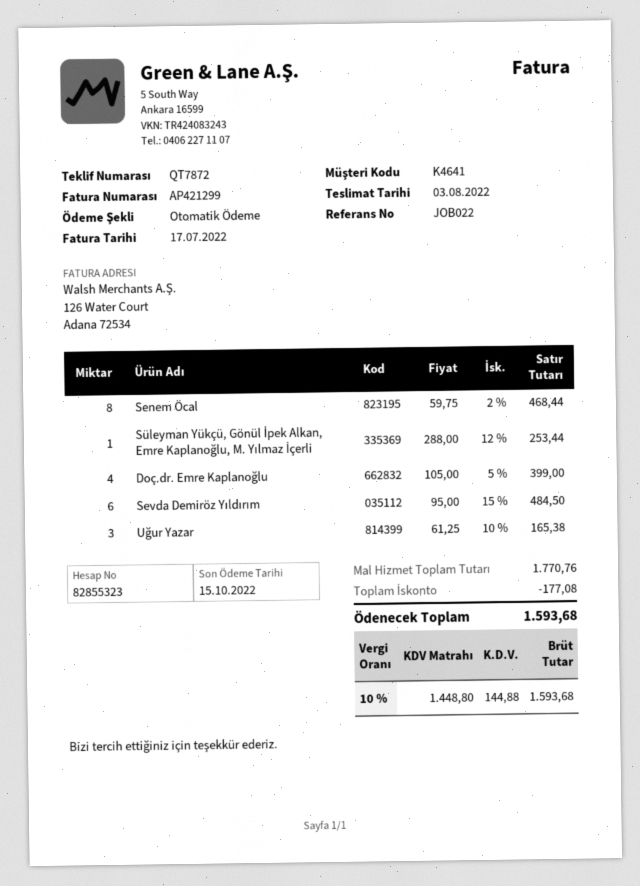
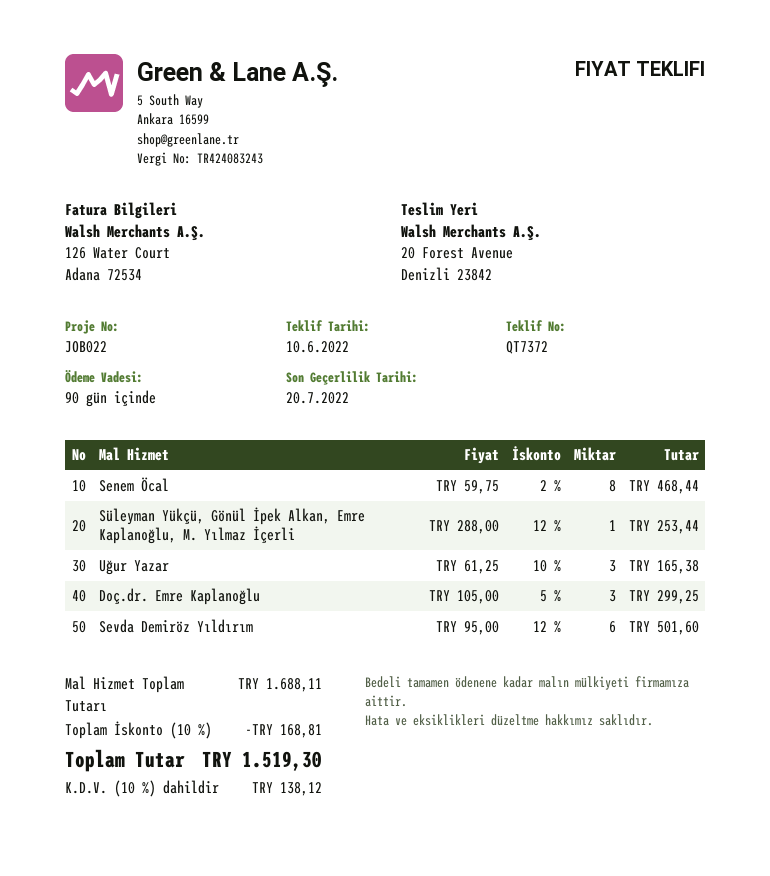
quote number: QT7872 -> QT7372
Doç.dr. Emre Kaplanoğlu: 4 x 105.00 - 5% = 399.00 -> 3 x 105.00 - 5% = 299.25
Sevda Demiröz Yıldırım: 6 x 95.00 - 15% = 484.50 -> 6 x 95.00 - 12% = 501.60
subtotal: 1770.76 -> 1688.11
discount: 177.08 -> 168.81
tax: 10% = 144.88 -> 10% = 138.12
total: 1593.68 -> 1519.30

